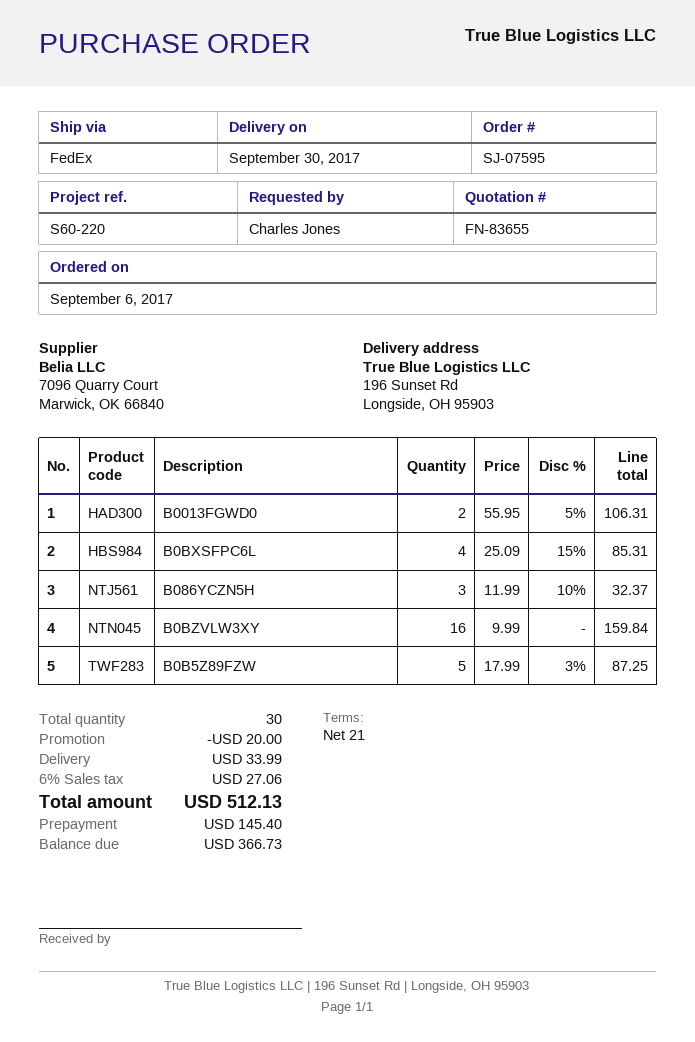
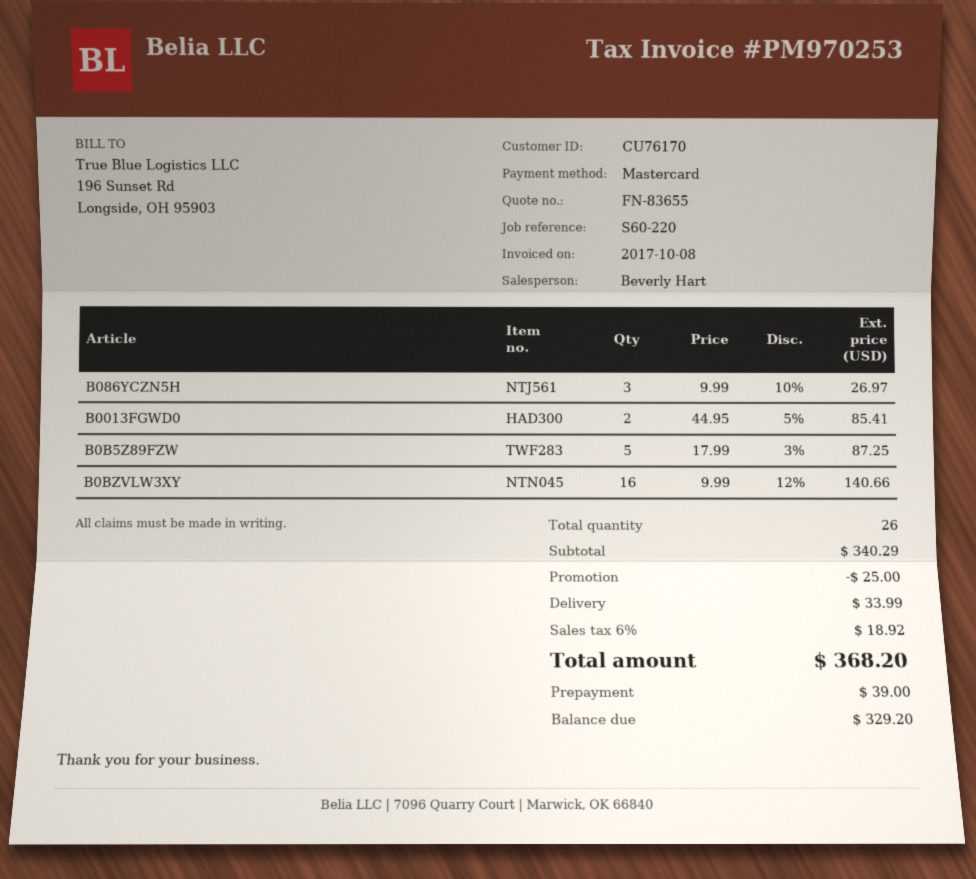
B0013FGWD0: 2 x 55.95 - 5% = 106.31 -> 2 x 44.95 - 5% = 85.41
B0BXSFPC6L: 4 x 25.09 - 15% = 85.31 -> none
B086YCZN5H: 3 x 11.99 - 10% = 32.37 -> 3 x 9.99 - 10% = 26.97
B0BZVLW3XY: 16 x 9.99 = 159.84 -> 16 x 9.99 - 12% = 140.66
total quantity: 30 -> 26
discount: 20.00 -> 25.00
tax: 6% = 27.06 -> 6% = 18.92
total: 512.13 -> 368.20
deposit: 145.40 -> 39.00
balance: 366.73 -> 329.20

